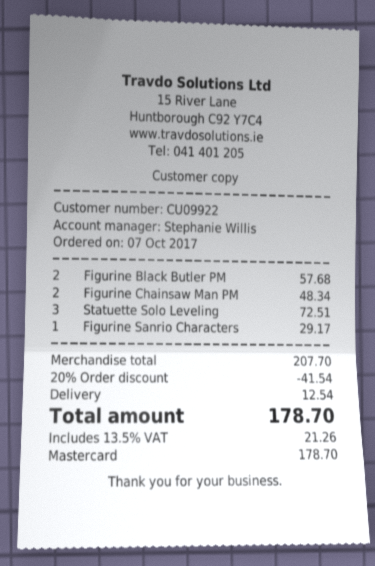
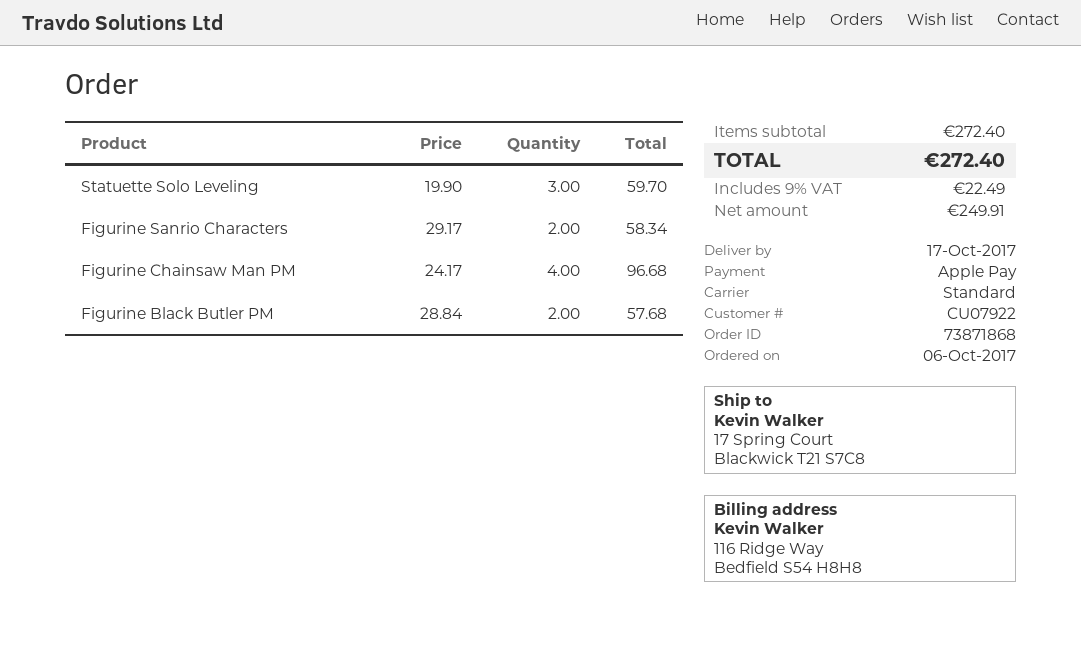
order date: 2017-10-07 -> 2017-10-06
customer number: CU09922 -> CU07922
payment method: Mastercard -> Apple Pay
Figurine Chainsaw Man PM: 2 for 48.34 -> 4 for 96.68
Statuette Solo Leveling: 3 for 72.51 -> 3 for 59.70
Figurine Sanrio Characters: 1 for 29.17 -> 2 for 58.34
subtotal: 207.70 -> 272.40
discount: 20% = 41.54 -> none
shipping: 12.54 -> none
tax: 13.5% = 21.26 -> 9% = 22.49
total: 178.70 -> 272.40

